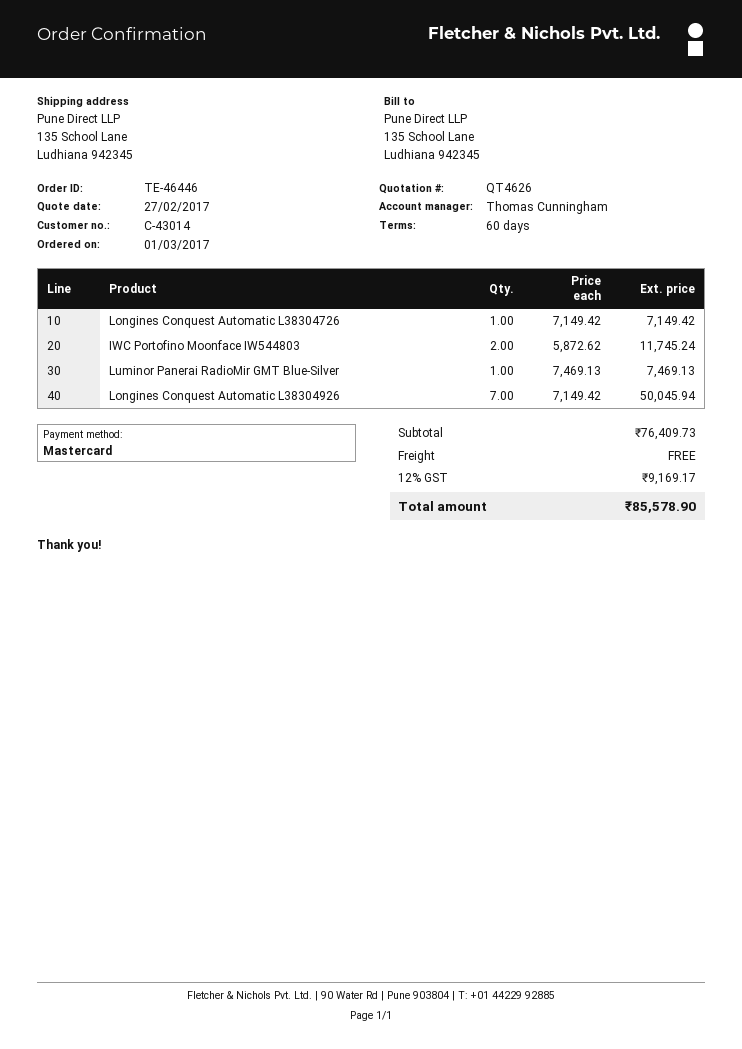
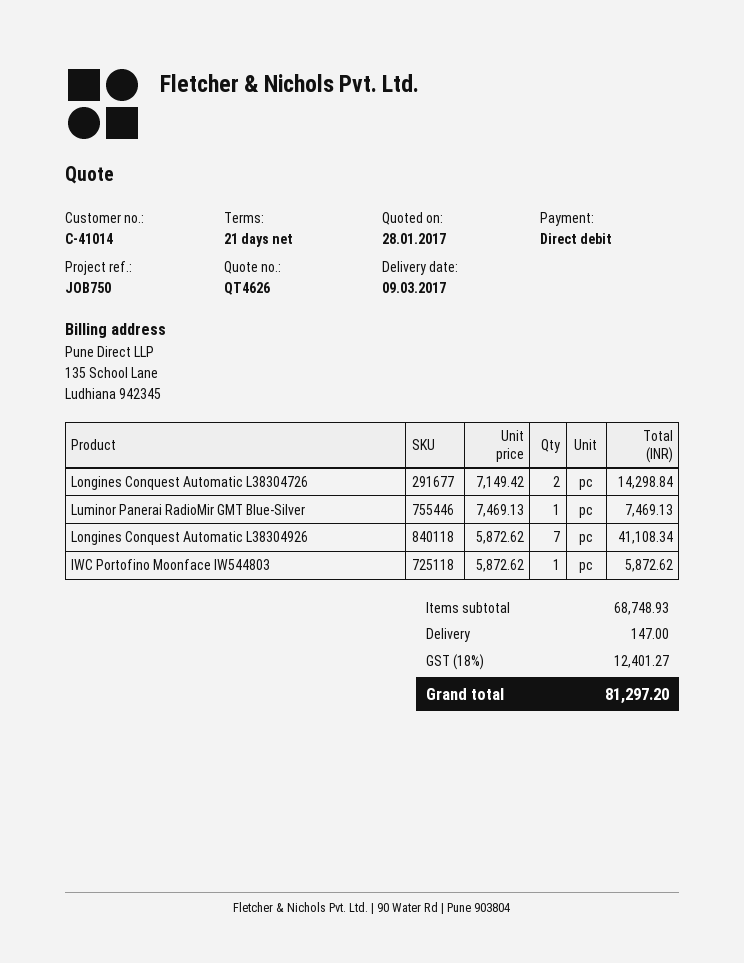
quote date: 2017-02-27 -> 2017-01-28
payment terms: 60 days -> 21 days
customer number: C-43014 -> C-41014
payment method: Mastercard -> direct debit
Longines Conquest Automatic L38304726: 1 x 7149.42 = 7149.42 -> 2 x 7149.42 = 14298.84
IWC Portofino Moonface IW544803: 2 x 5872.62 = 11745.24 -> 1 x 5872.62 = 5872.62
Longines Conquest Automatic L38304926: 7 x 7149.42 = 50045.94 -> 7 x 5872.62 = 41108.34
subtotal: 76409.73 -> 68748.93
shipping: 0.00 -> 147.00
tax: 12% = 9169.17 -> 18% = 12401.27
total: 85578.90 -> 81297.20

